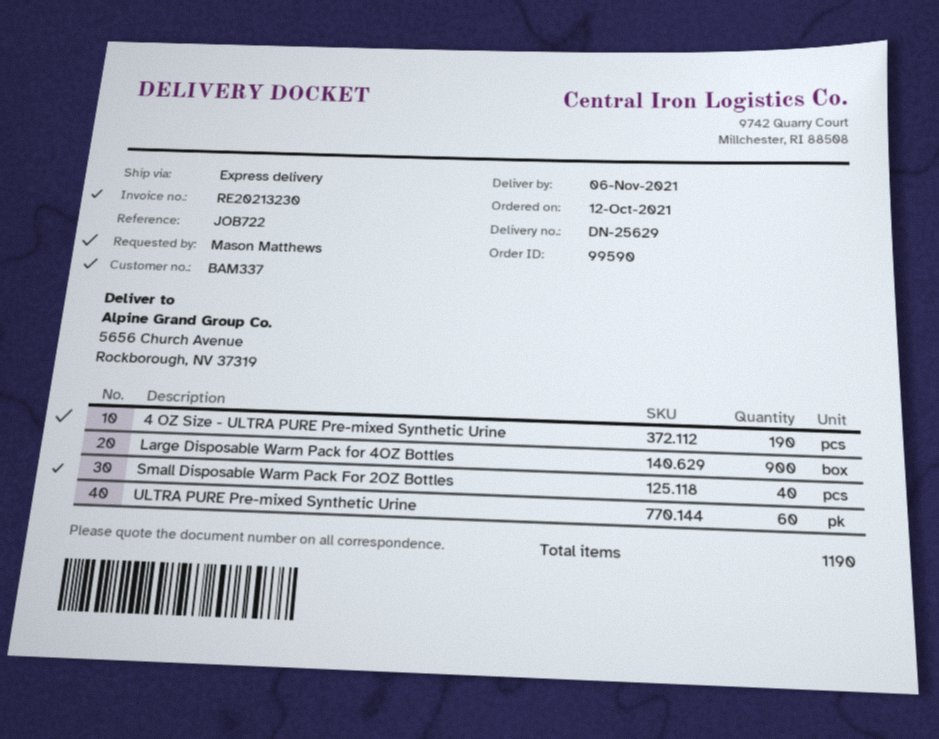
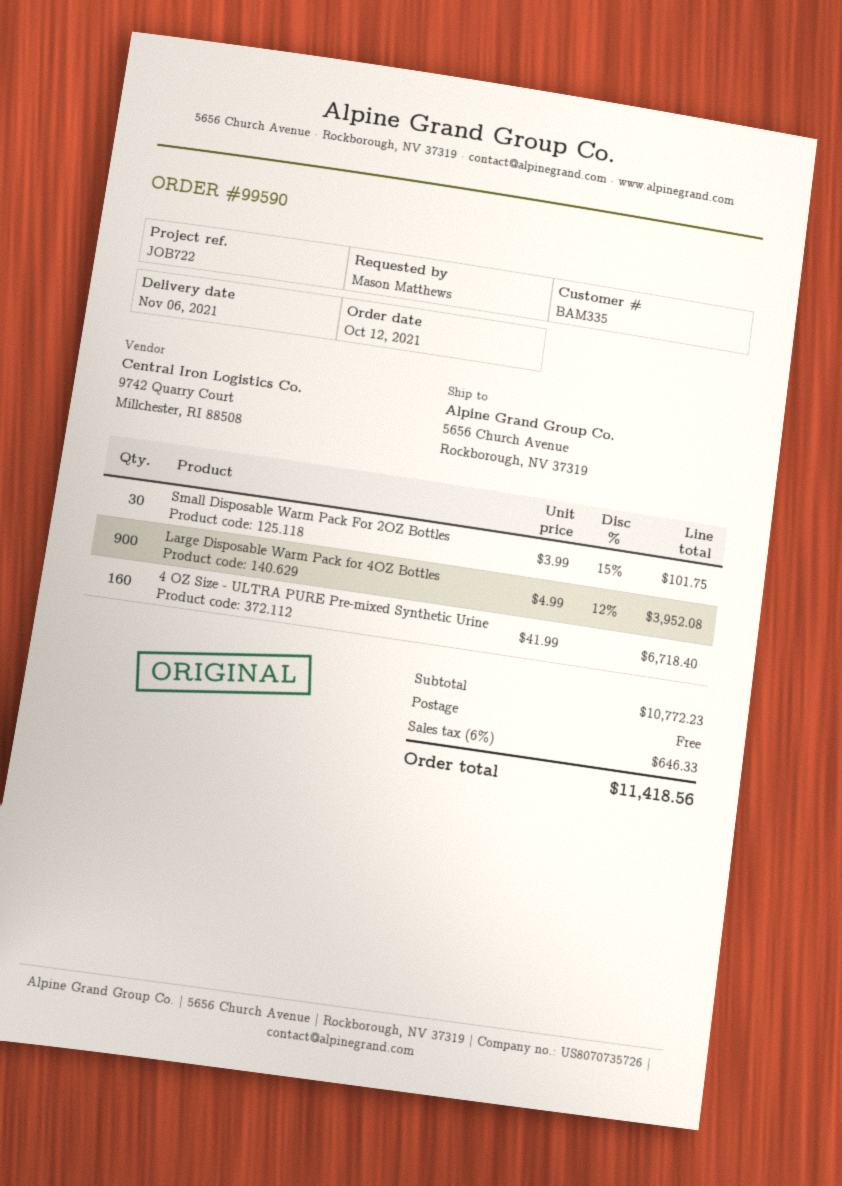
customer number: BAM337 -> BAM335
4 OZ Size - ULTRA PURE Pre-mixed Synthetic Urine: 190 -> 160
Small Disposable Warm Pack For 2OZ Bottles: 40 -> 30
ULTRA PURE Pre-mixed Synthetic Urine: 60 -> none

